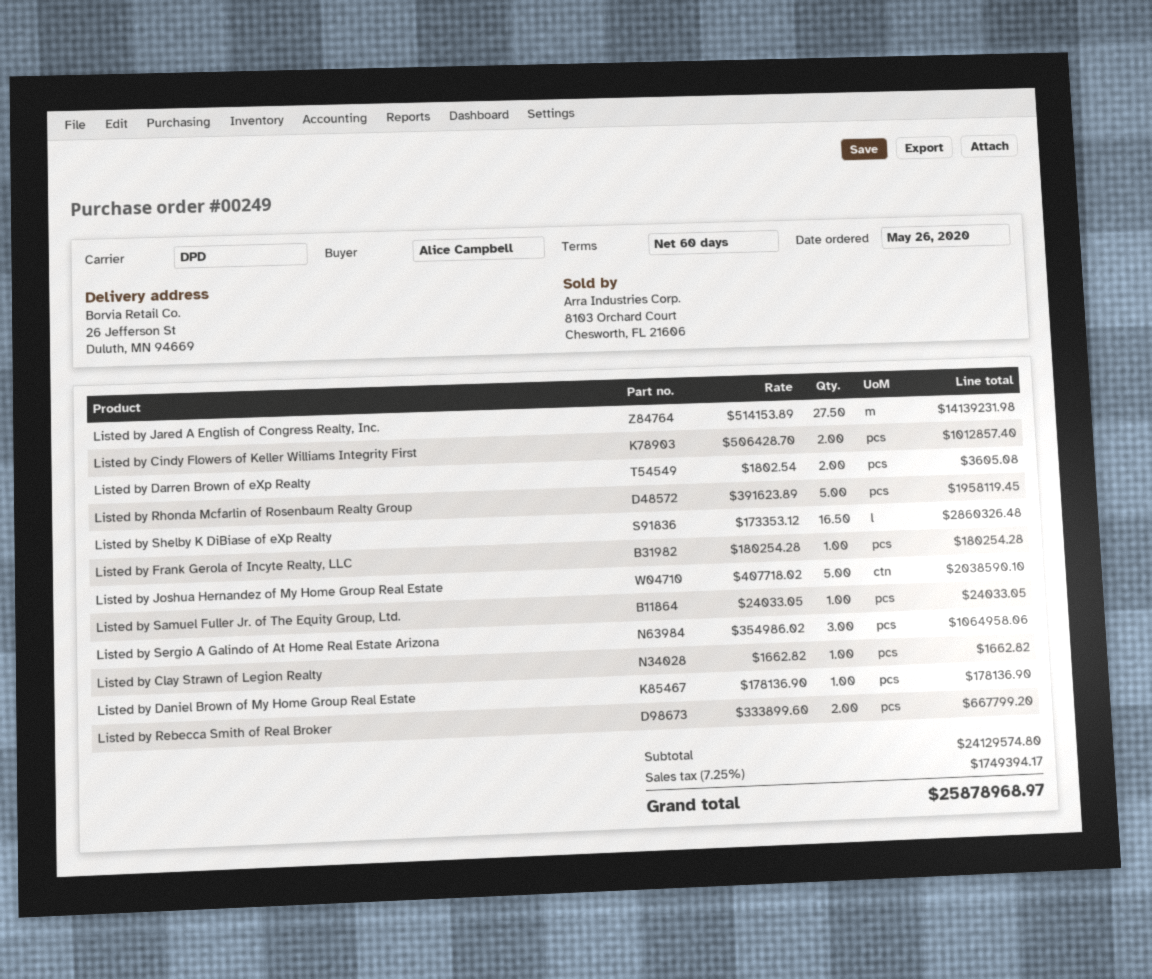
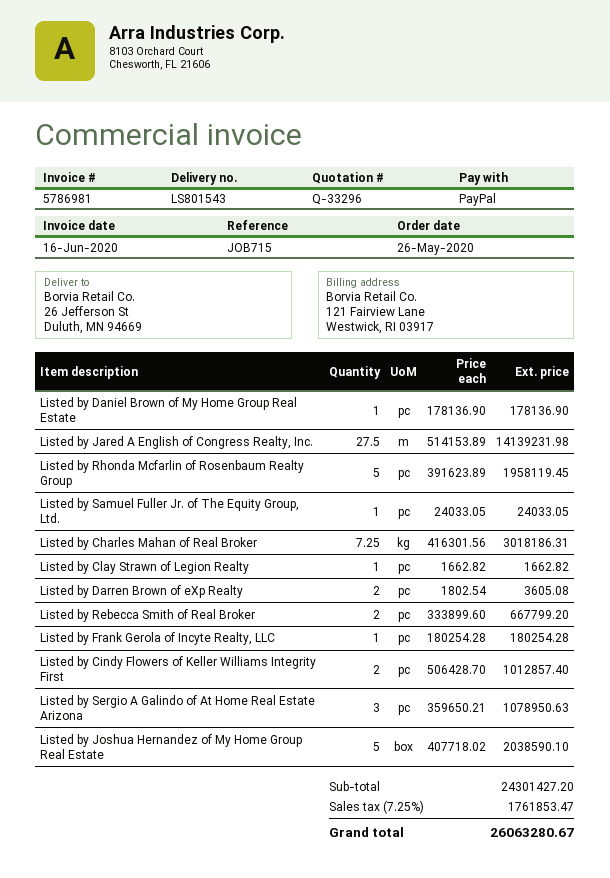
Listed by Shelby K DiBiase of eXp Realty: 16.5 x 173353.12 = 2860326.48 -> none
Listed by Sergio A Galindo of At Home Real Estate Arizona: 3 x 354986.02 = 1064958.06 -> 3 x 359650.21 = 1078950.63
Listed by Charles Mahan of Real Broker: none -> 7.25 x 416301.56 = 3018186.31
subtotal: 24129574.80 -> 24301427.20
tax: 7.25% = 1749394.17 -> 7.25% = 1761853.47
total: 25878968.97 -> 26063280.67

